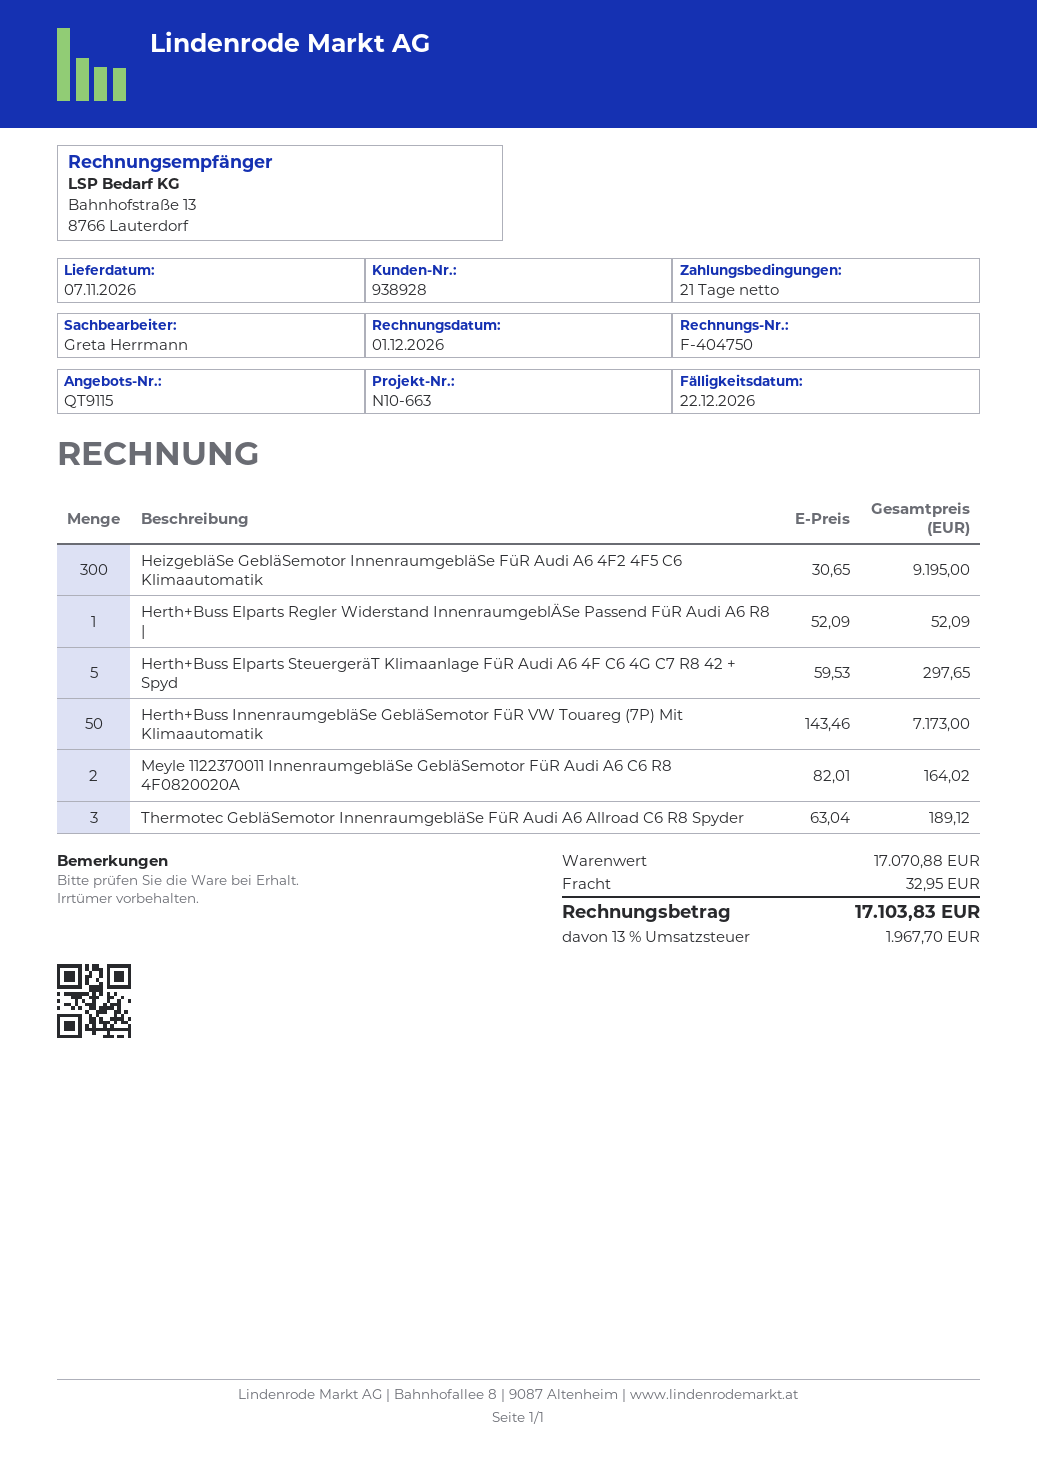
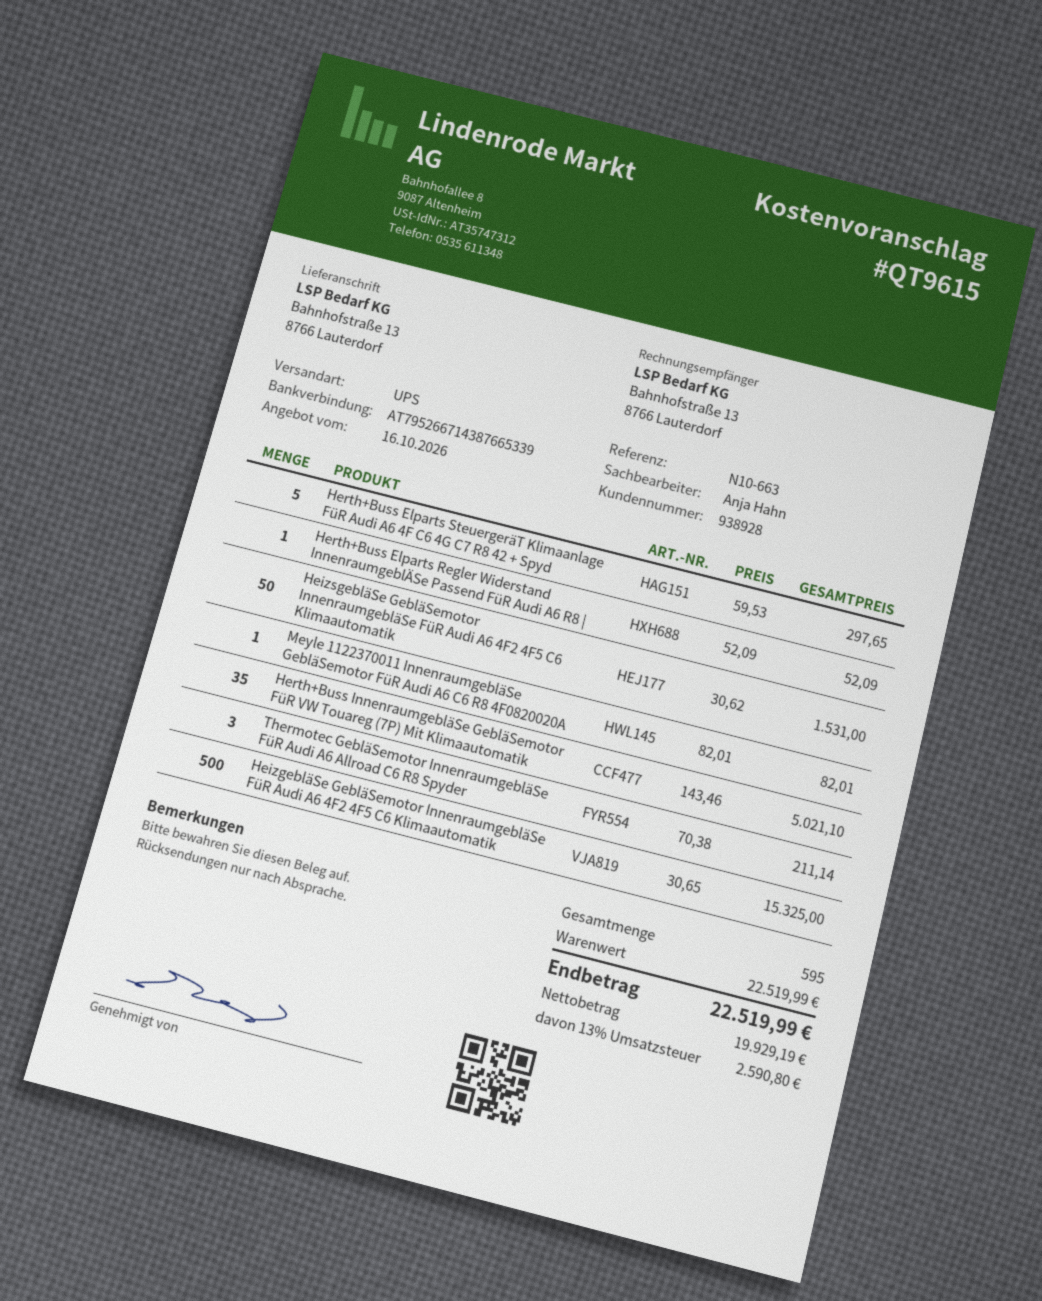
quote number: QT9115 -> QT9615
sales rep: Greta Herrmann -> Anja Hahn
HeizgebläSe GebläSemotor InnenraumgebläSe FüR Audi A6 4F2 4F5 C6 Klimaautomatik: 300 x 30.65 = 9195.00 -> 500 x 30.65 = 15325.00
Herth+Buss InnenraumgebläSe GebläSemotor FüR VW Touareg (7P) Mit Klimaautomatik: 50 x 143.46 = 7173.00 -> 35 x 143.46 = 5021.10
Meyle 1122370011 InnenraumgebläSe GebläSemotor FüR Audi A6 C6 R8 4F0820020A: 2 x 82.01 = 164.02 -> 1 x 82.01 = 82.01
Thermotec GebläSemotor InnenraumgebläSe FüR Audi A6 Allroad C6 R8 Spyder: 3 x 63.04 = 189.12 -> 3 x 70.38 = 211.14
HeizsgebläSe GebläSemotor InnenraumgebläSe FüR Audi A6 4F2 4F5 C6 Klimaautomatik: none -> 50 x 30.62 = 1531.00
subtotal: 17070.88 -> 22519.99
shipping: 32.95 -> none
tax: 13% = 1967.70 -> 13% = 2590.80
total: 17103.83 -> 22519.99

